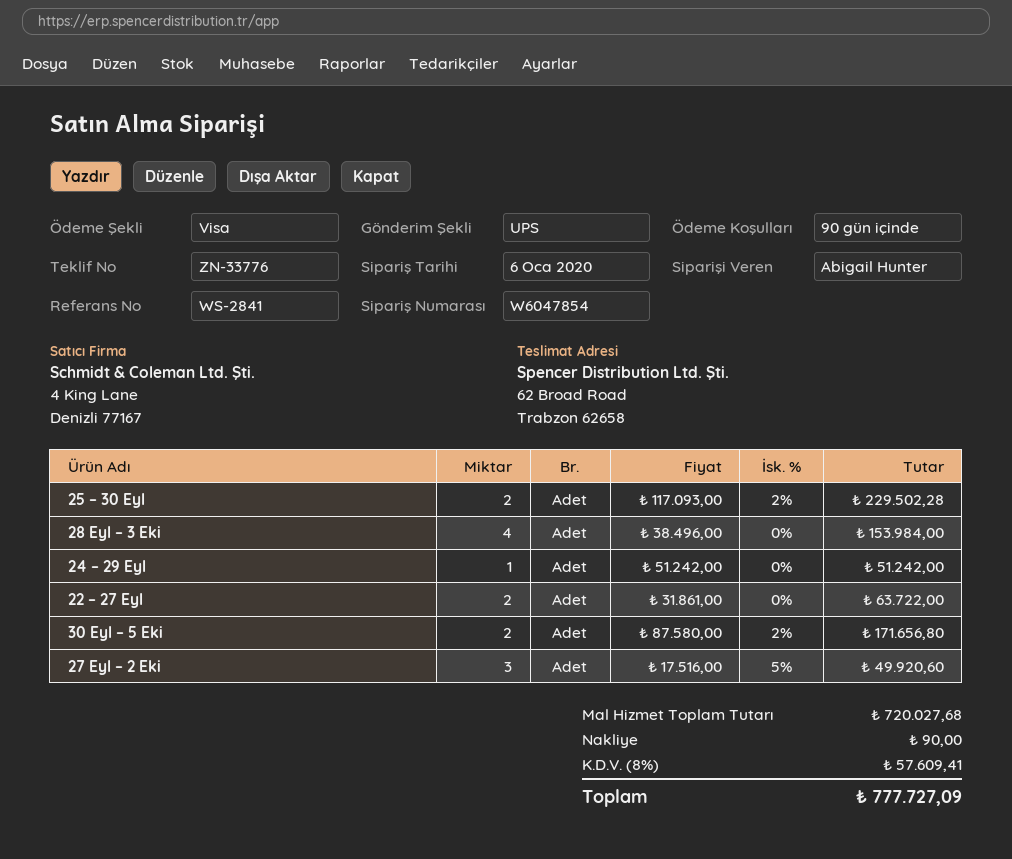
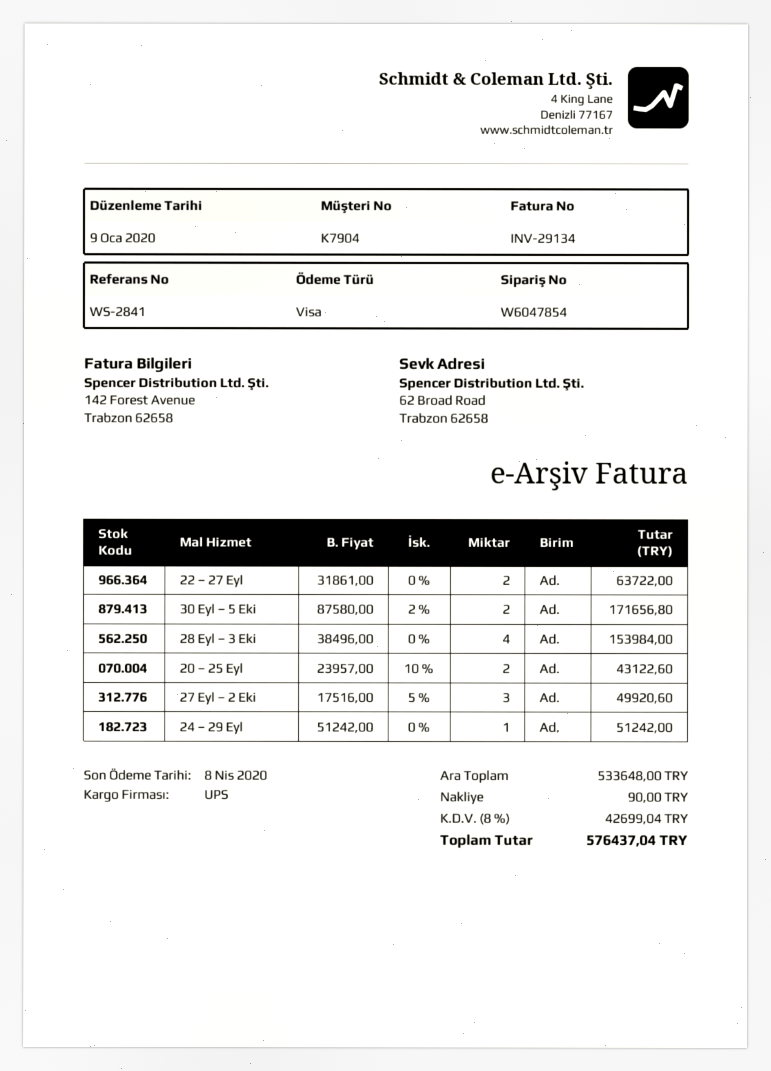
25 – 30 Eyl: 2 x 117093.00 - 2% = 229502.28 -> none
20 – 25 Eyl: none -> 2 x 23957.00 - 10% = 43122.60
subtotal: 720027.68 -> 533648.00
tax: 8% = 57609.41 -> 8% = 42699.04
total: 777727.09 -> 576437.04

